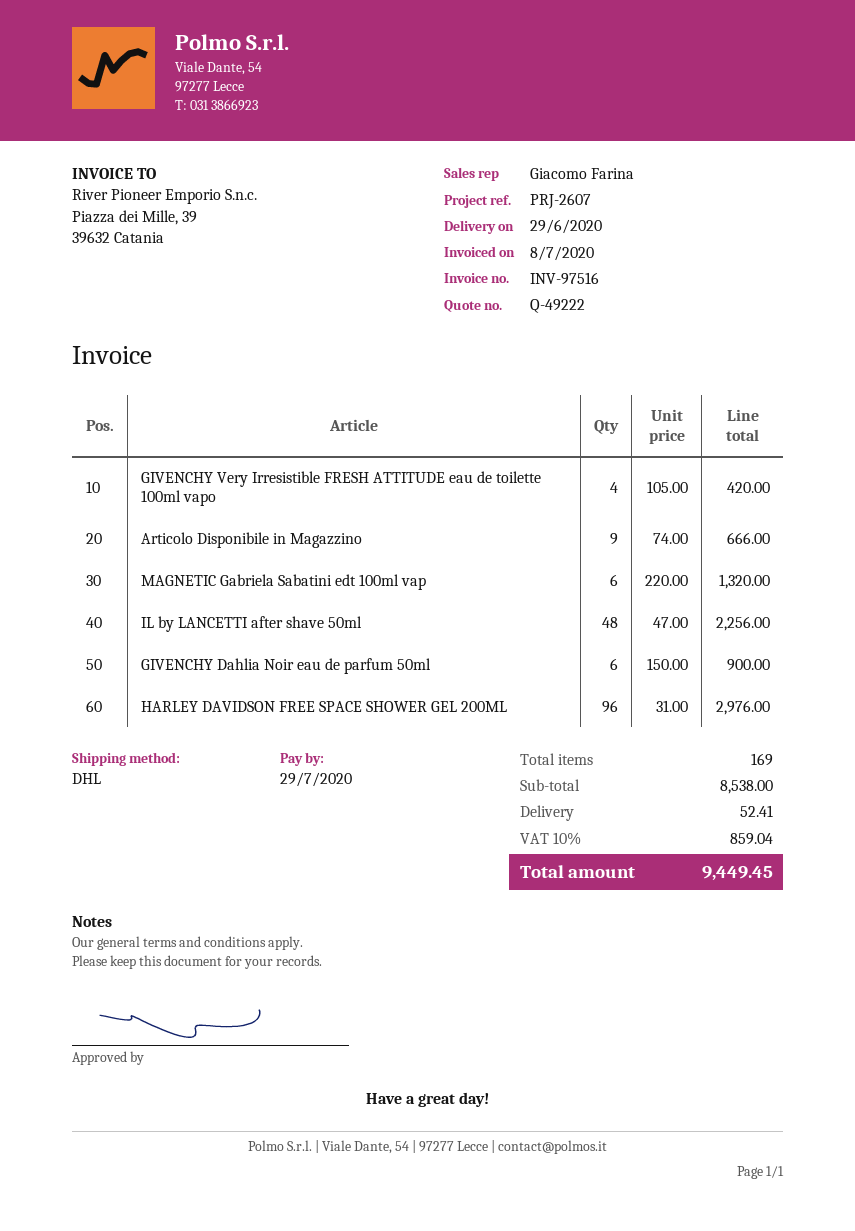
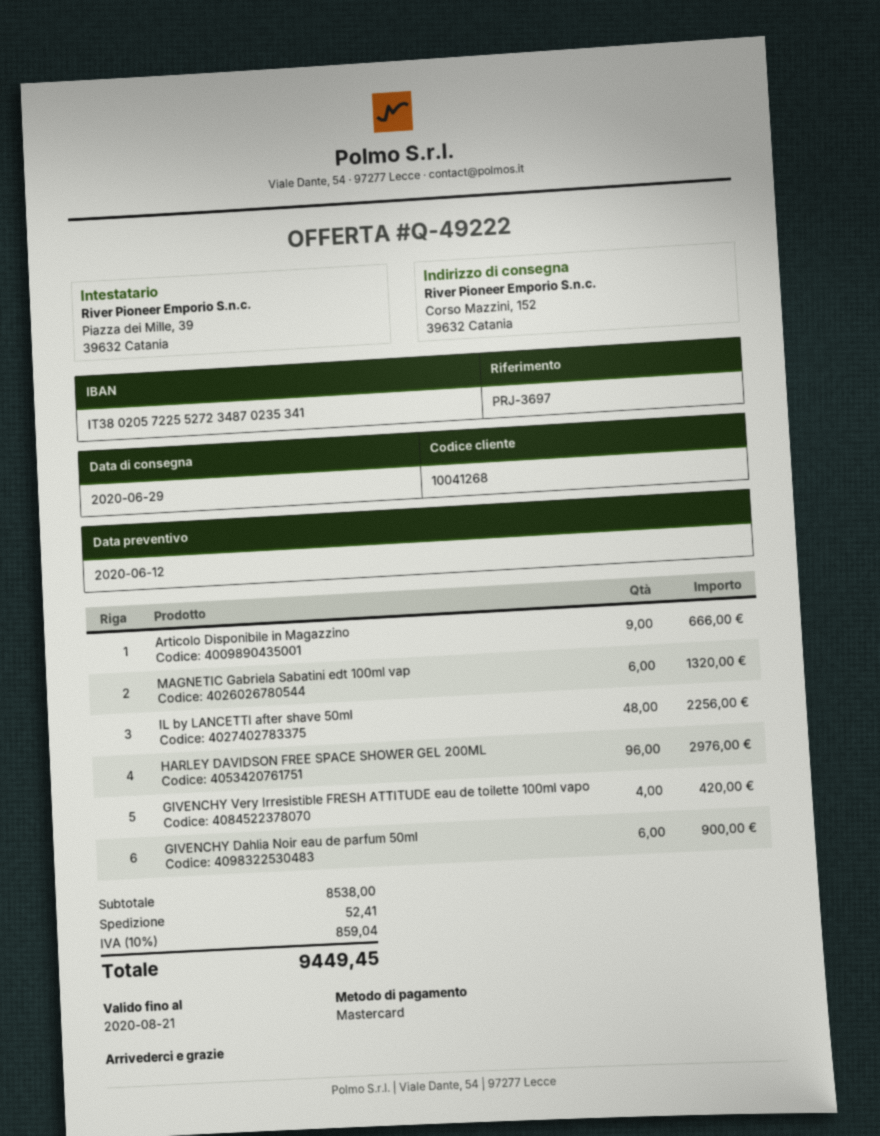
reference: PRJ-2607 -> PRJ-3697

